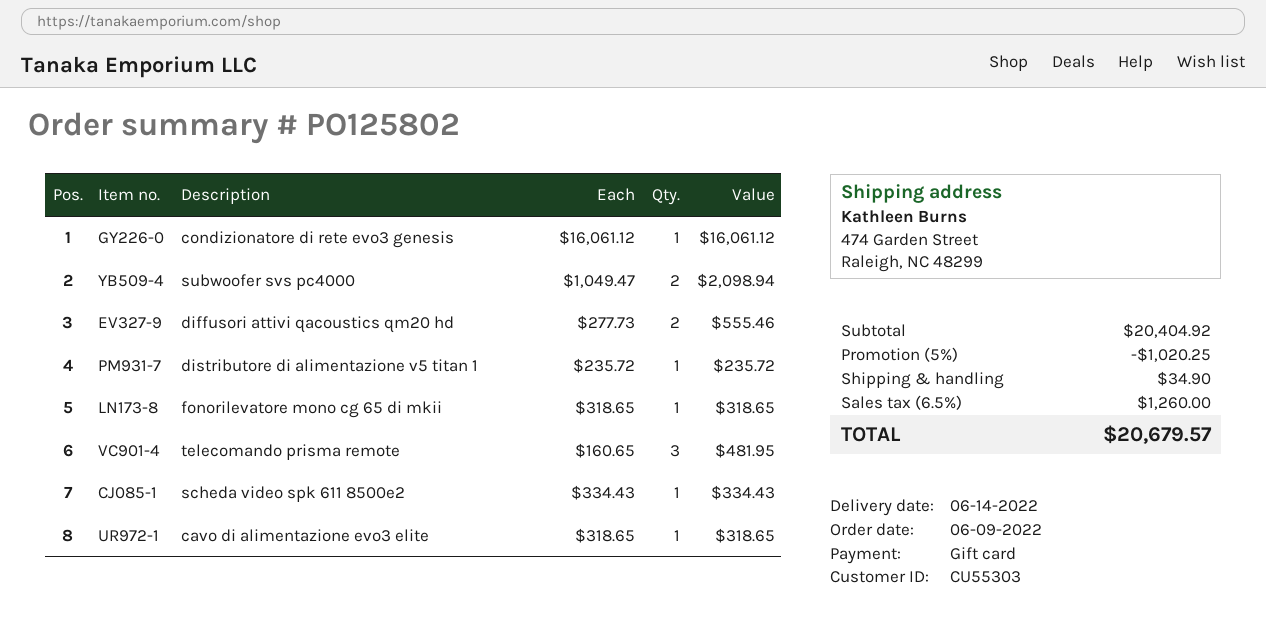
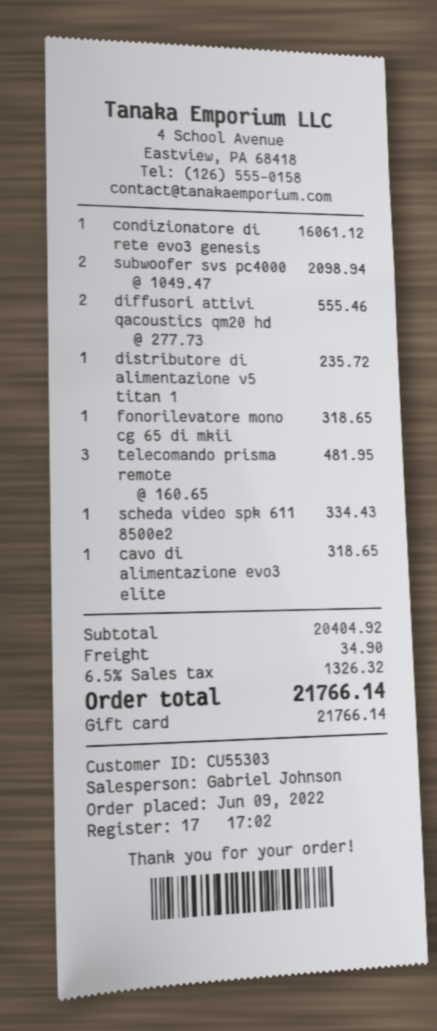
discount: 5% = 1020.25 -> none
tax: 6.5% = 1260.00 -> 6.5% = 1326.32
total: 20679.57 -> 21766.14

